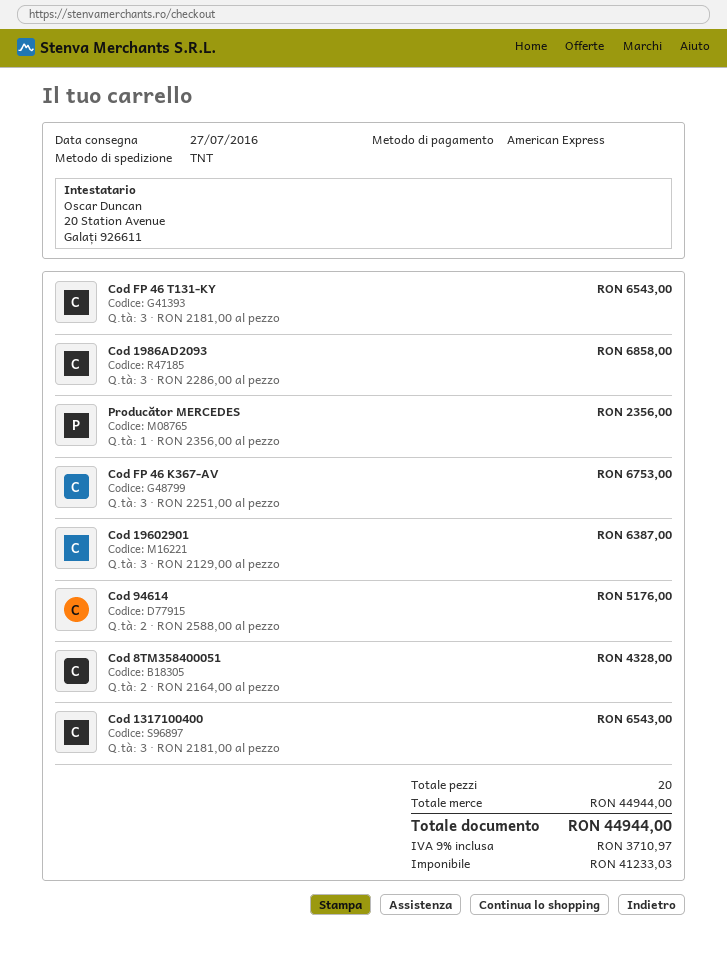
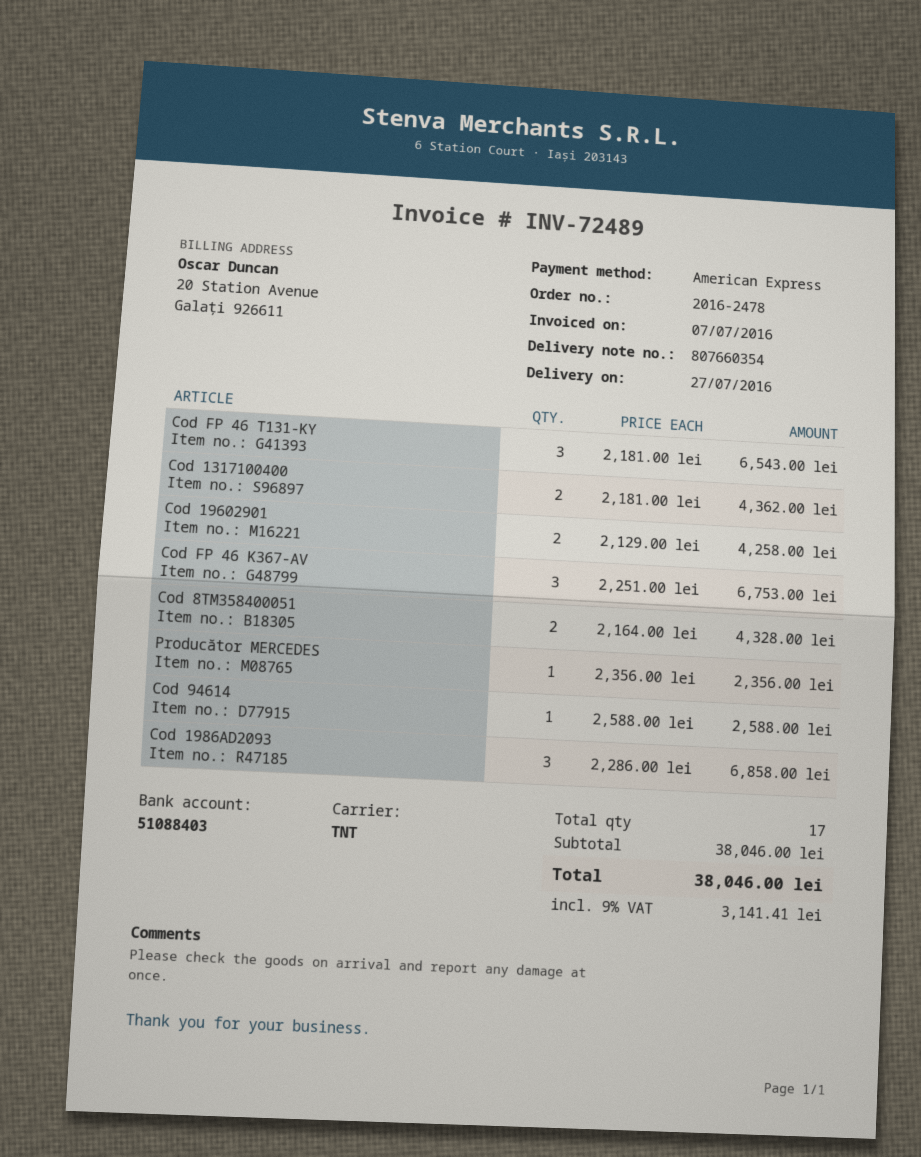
Cod 19602901: 3 x 2129.00 = 6387.00 -> 2 x 2129.00 = 4258.00
Cod 94614: 2 x 2588.00 = 5176.00 -> 1 x 2588.00 = 2588.00
Cod 1317100400: 3 x 2181.00 = 6543.00 -> 2 x 2181.00 = 4362.00
total quantity: 20 -> 17
subtotal: 44944.00 -> 38046.00
tax: 9% = 3710.97 -> 9% = 3141.41
total: 44944.00 -> 38046.00

